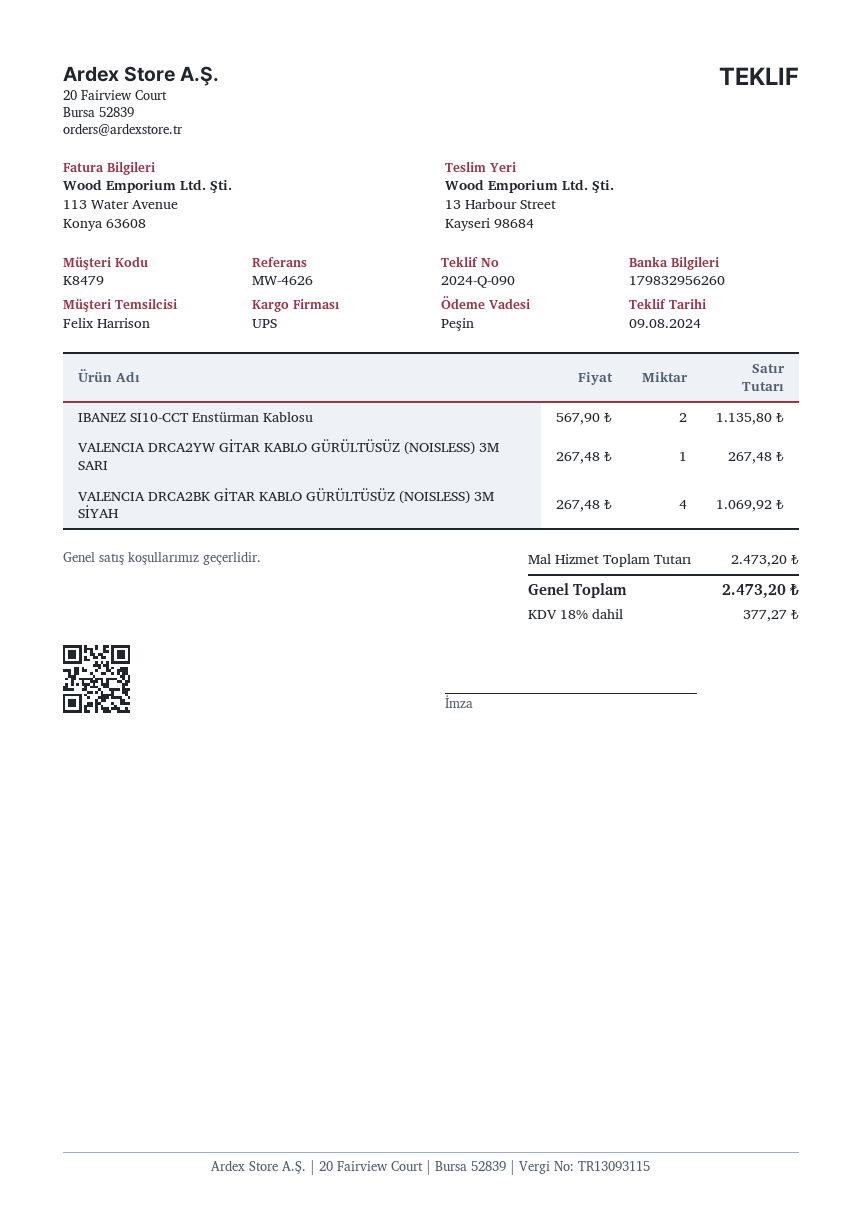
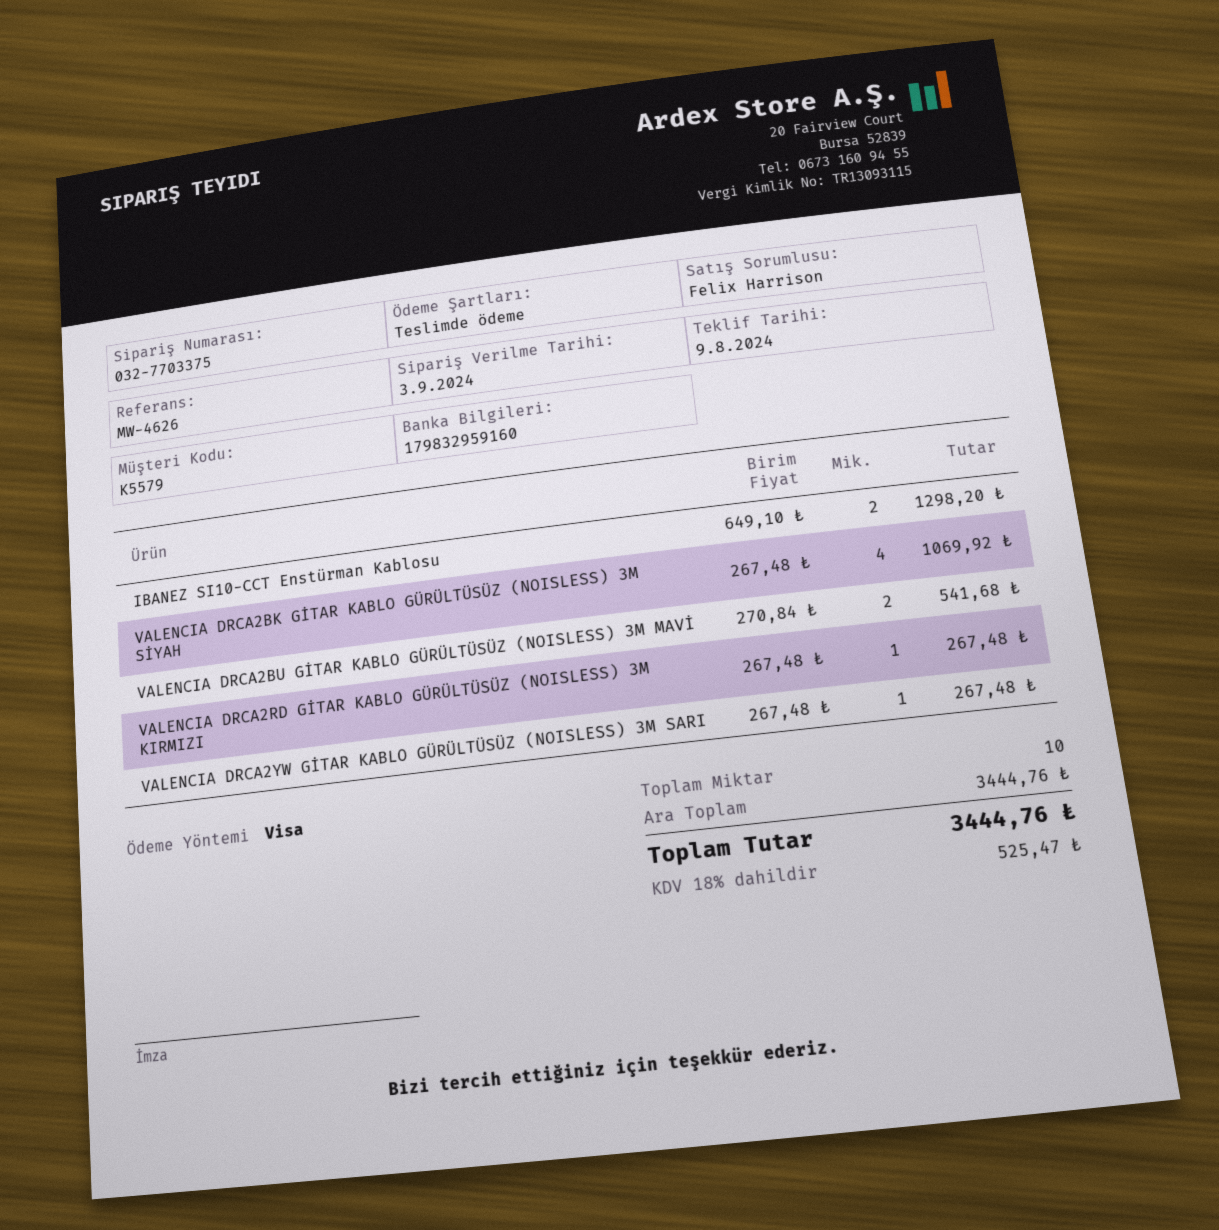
customer number: K8479 -> K5579
bank account: 179832956260 -> 179832959160
IBANEZ SI10-CCT Enstürman Kablosu: 2 x 567.90 = 1135.80 -> 2 x 649.10 = 1298.20
VALENCIA DRCA2BU GİTAR KABLO GÜRÜLTÜSÜZ (NOISLESS) 3M MAVİ: none -> 2 x 270.84 = 541.68
VALENCIA DRCA2RD GİTAR KABLO GÜRÜLTÜSÜZ (NOISLESS) 3M KIRMIZI: none -> 1 x 267.48 = 267.48
subtotal: 2473.20 -> 3444.76
tax: 18% = 377.27 -> 18% = 525.47
total: 2473.20 -> 3444.76

